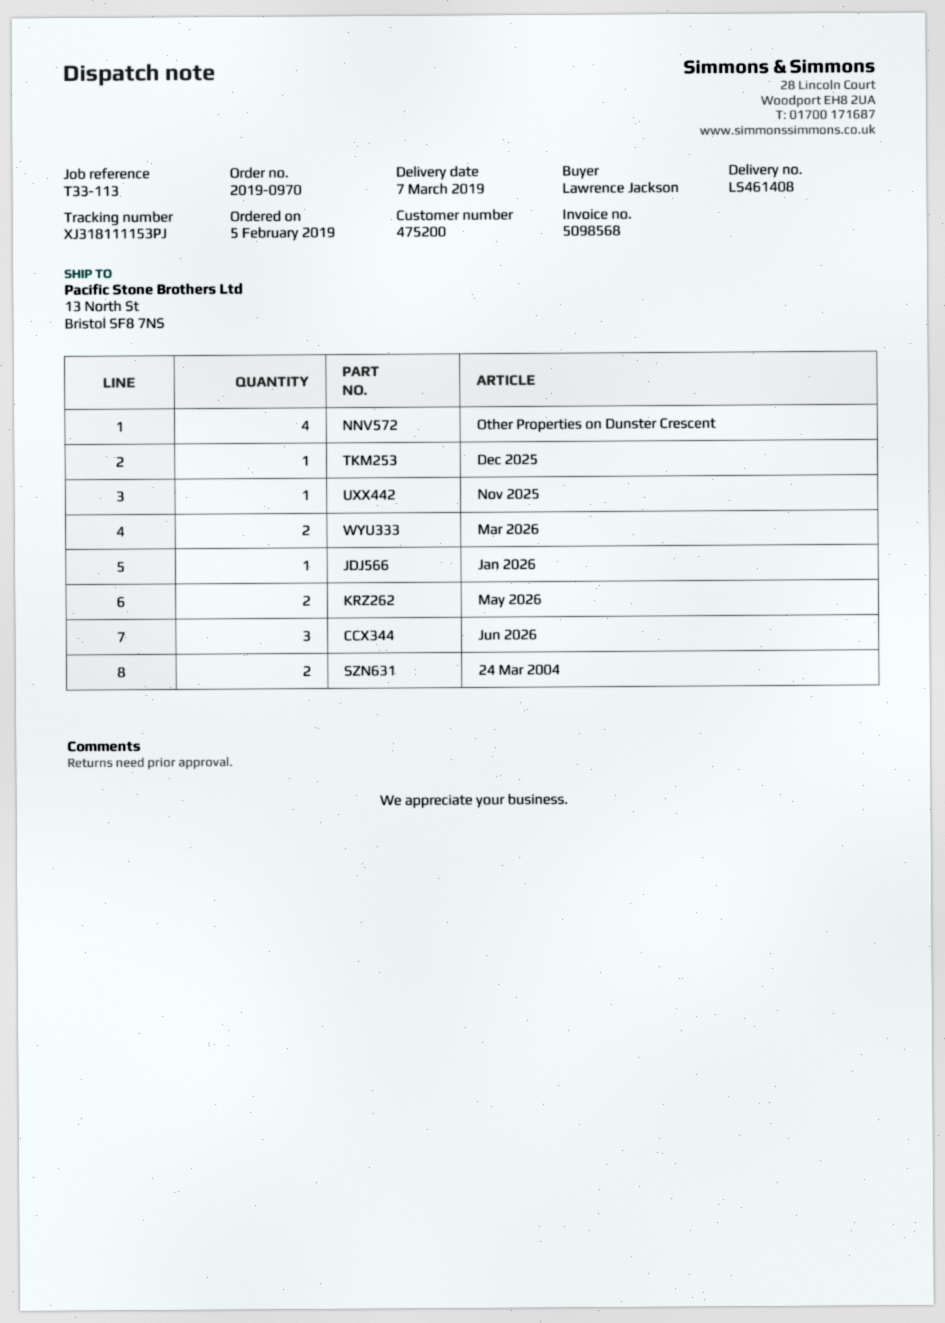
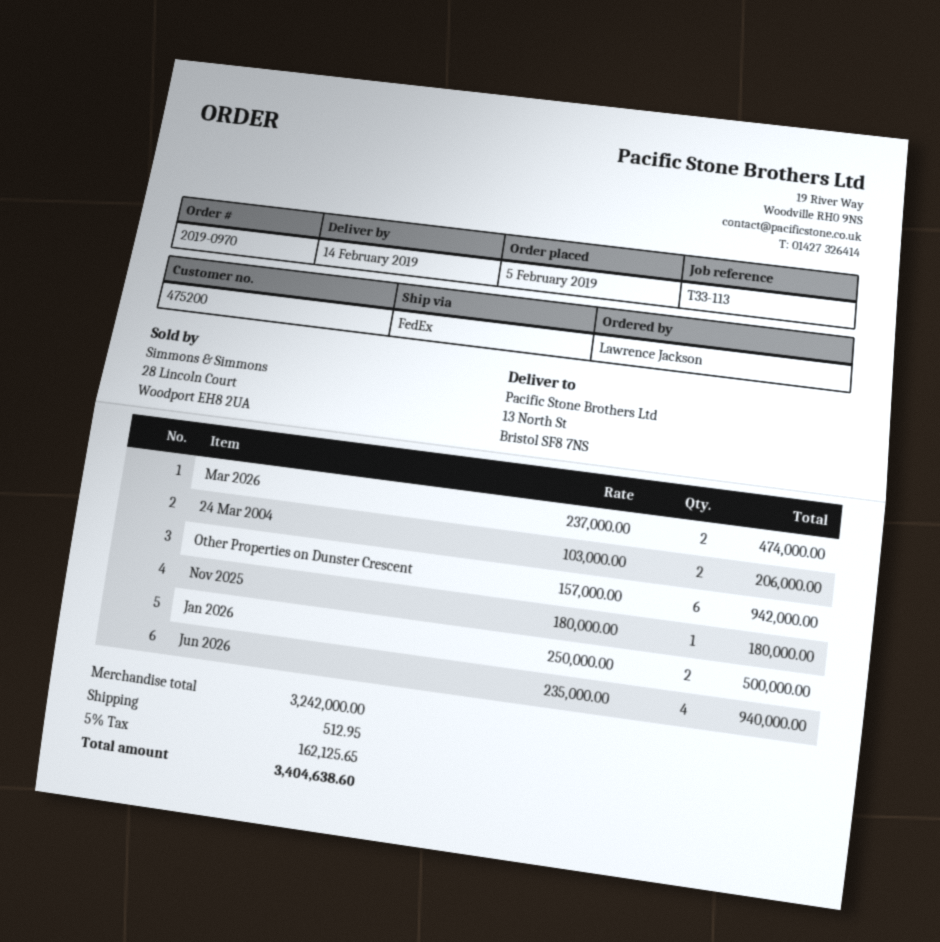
delivery date: 2019-03-07 -> 2019-02-14
Other Properties on Dunster Crescent: 4 -> 6
Dec 2025: 1 -> none
Jan 2026: 1 -> 2
May 2026: 2 -> none
Jun 2026: 3 -> 4

